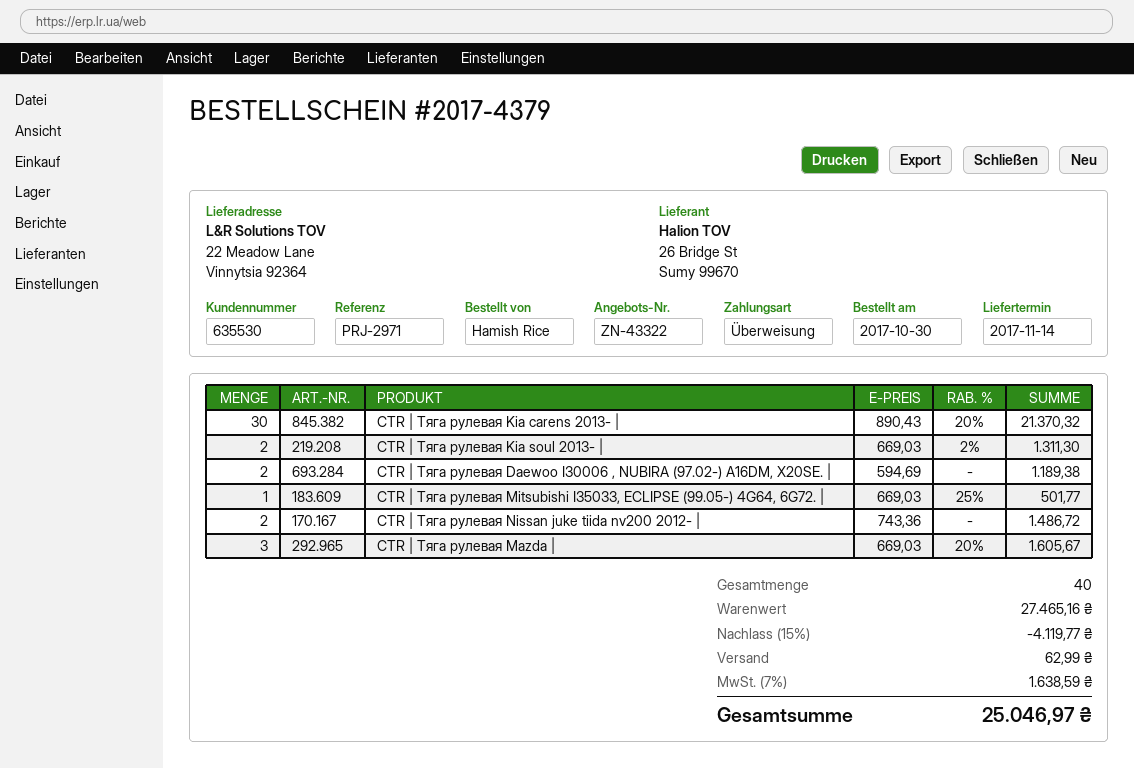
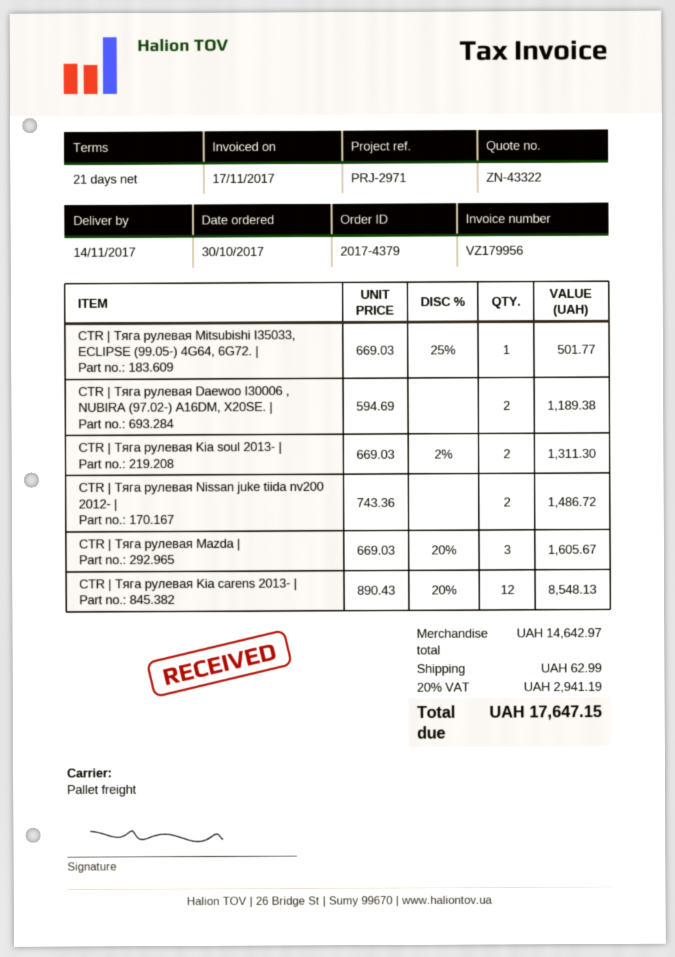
CTR | Тяга рулевая Kia carens 2013- |: 30 x 890.43 - 20% = 21370.32 -> 12 x 890.43 - 20% = 8548.13
subtotal: 27465.16 -> 14642.97
discount: 15% = 4119.77 -> none
tax: 7% = 1638.59 -> 20% = 2941.19
total: 25046.97 -> 17647.15

